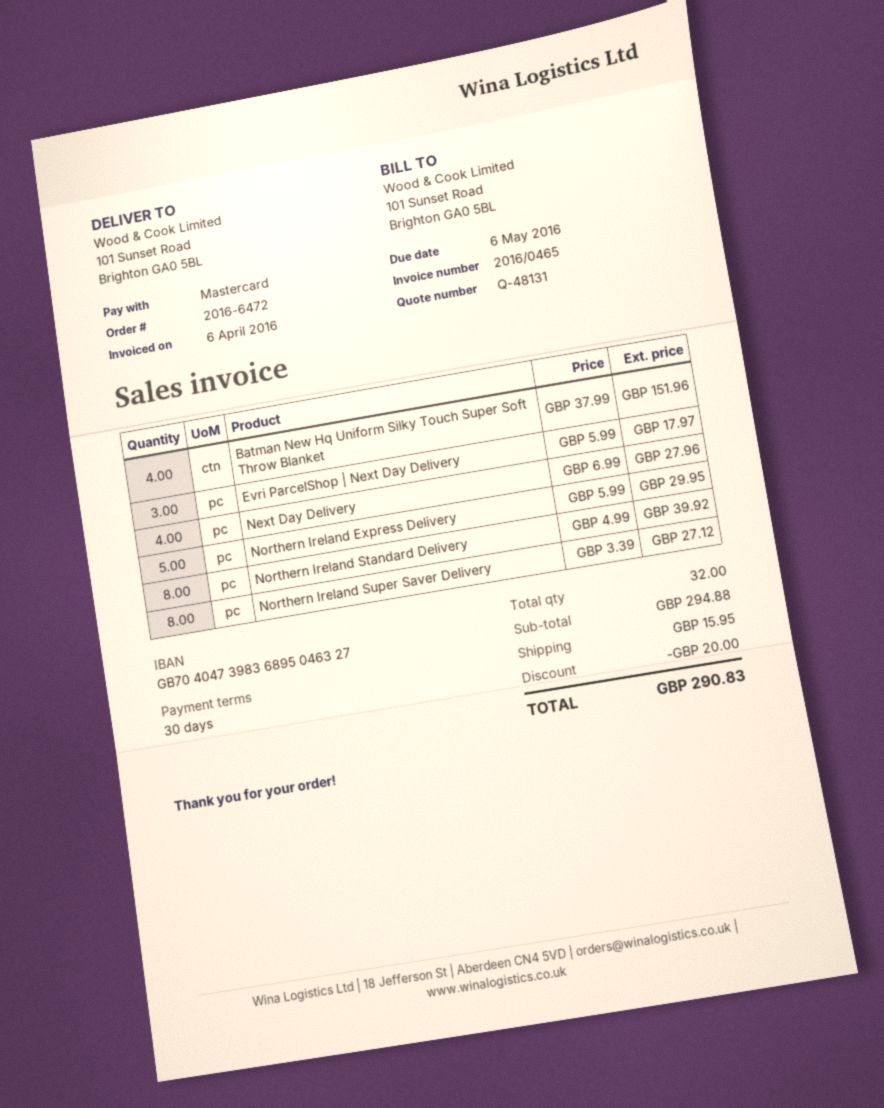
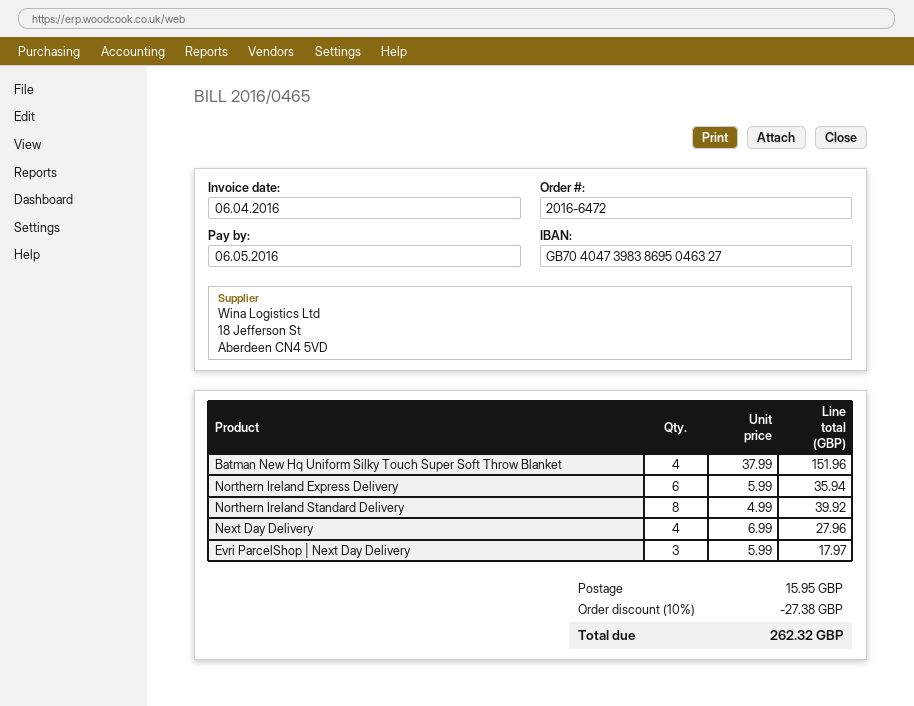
bank account: GB70404739836895046327 -> GB70404739838695046327
Northern Ireland Express Delivery: 5 x 5.99 = 29.95 -> 6 x 5.99 = 35.94
Northern Ireland Super Saver Delivery: 8 x 3.39 = 27.12 -> none
discount: 20.00 -> 27.38
total: 290.83 -> 262.32

